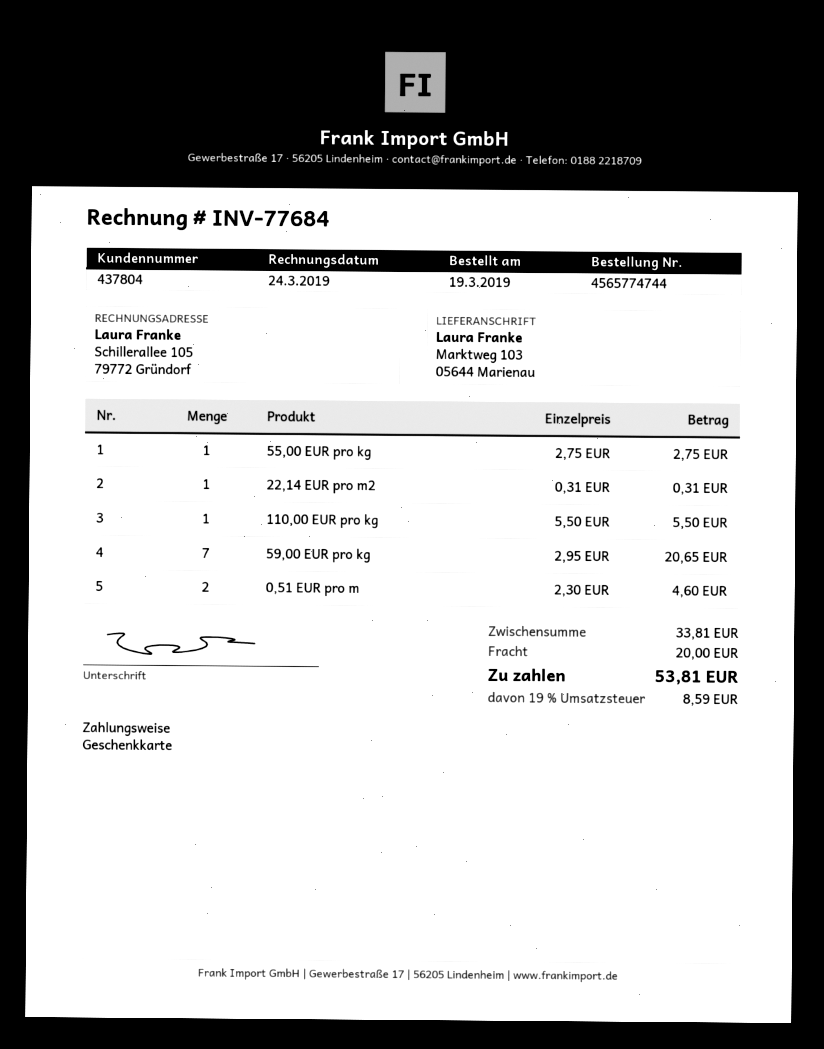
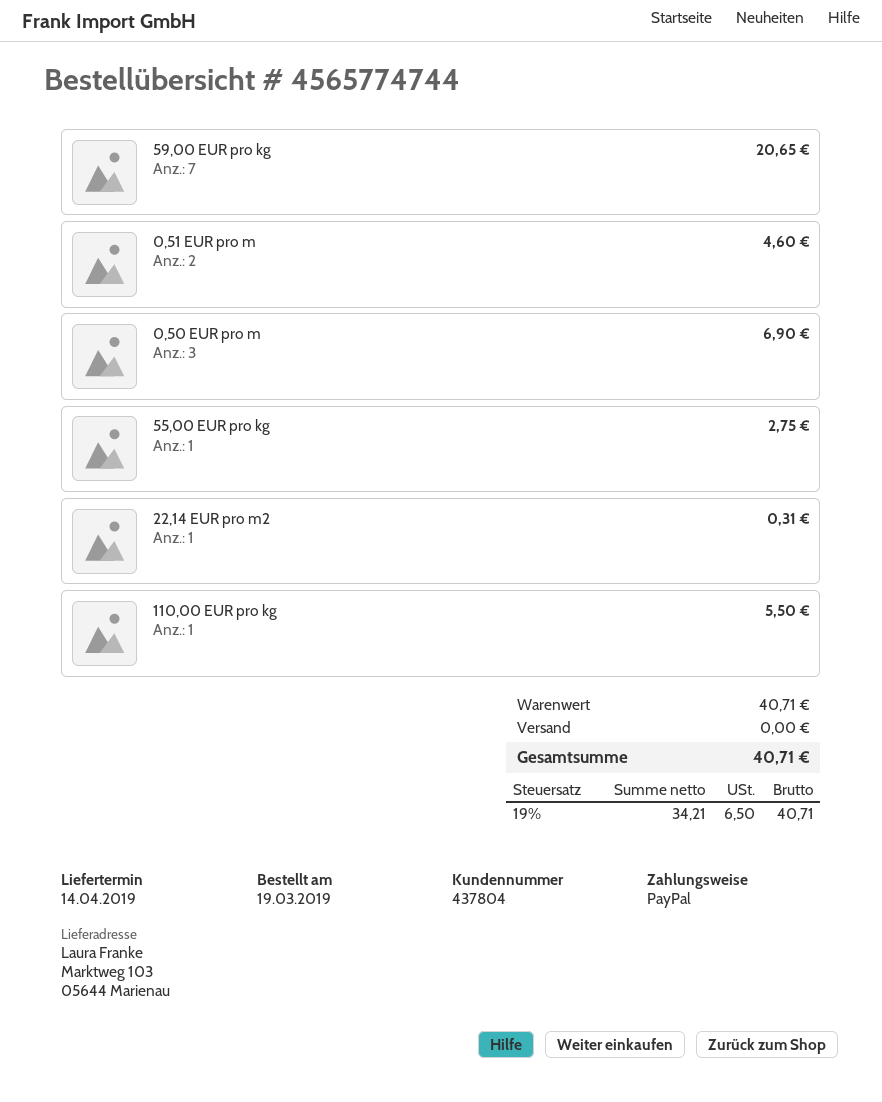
payment method: gift card -> PayPal
0,50 EUR pro m: none -> 3 for 6.90
subtotal: 33.81 -> 40.71
shipping: 20.00 -> 0.00
tax: 19% = 8.59 -> 19% = 6.50
total: 53.81 -> 40.71

